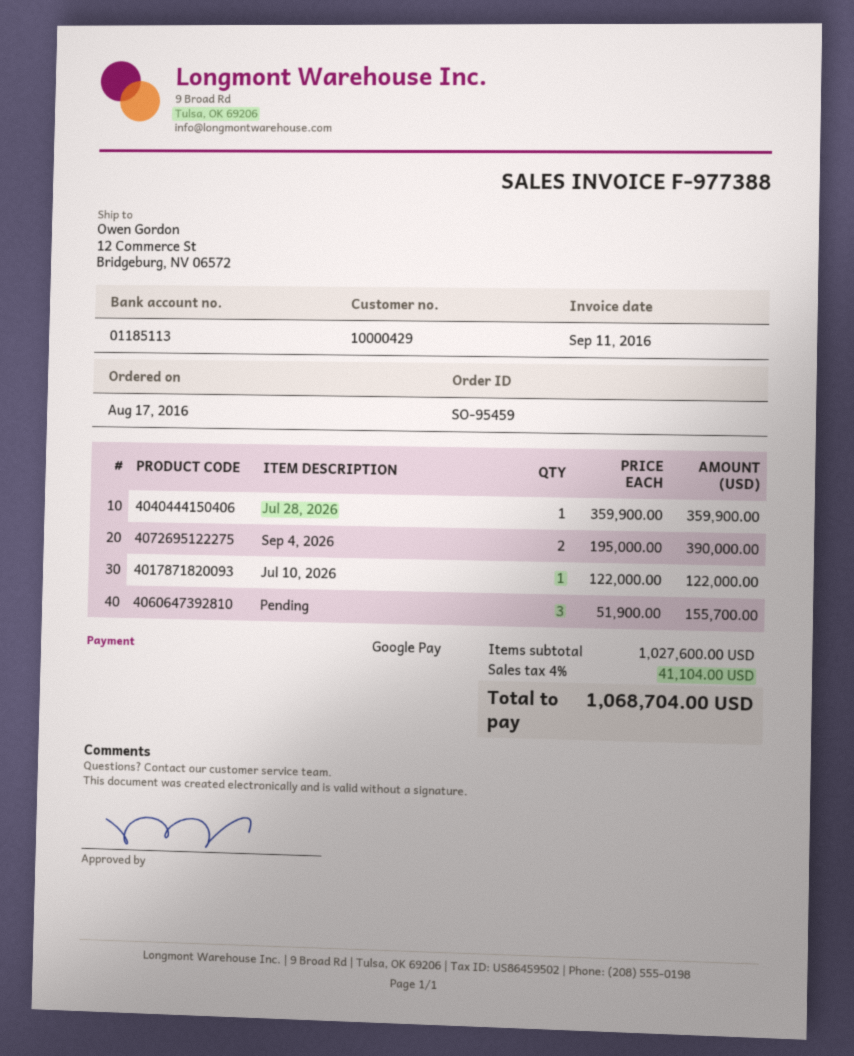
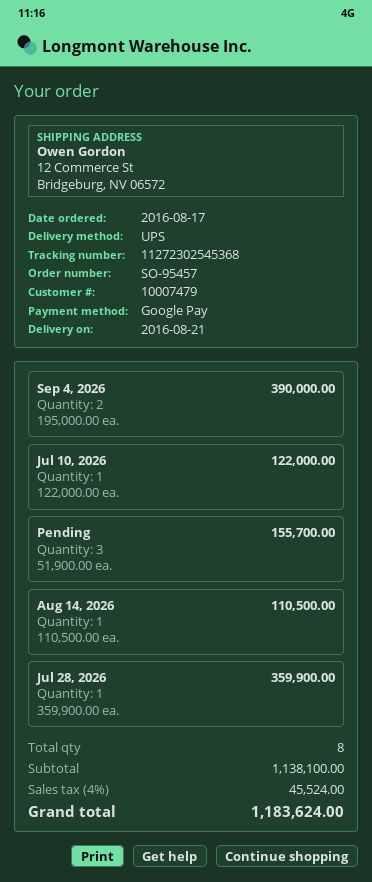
order number: SO-95459 -> SO-95457
customer number: 10000429 -> 10007479
Aug 14, 2026: none -> 1 x 110500.00 = 110500.00
subtotal: 1027600.00 -> 1138100.00
tax: 4% = 41104.00 -> 4% = 45524.00
total: 1068704.00 -> 1183624.00

